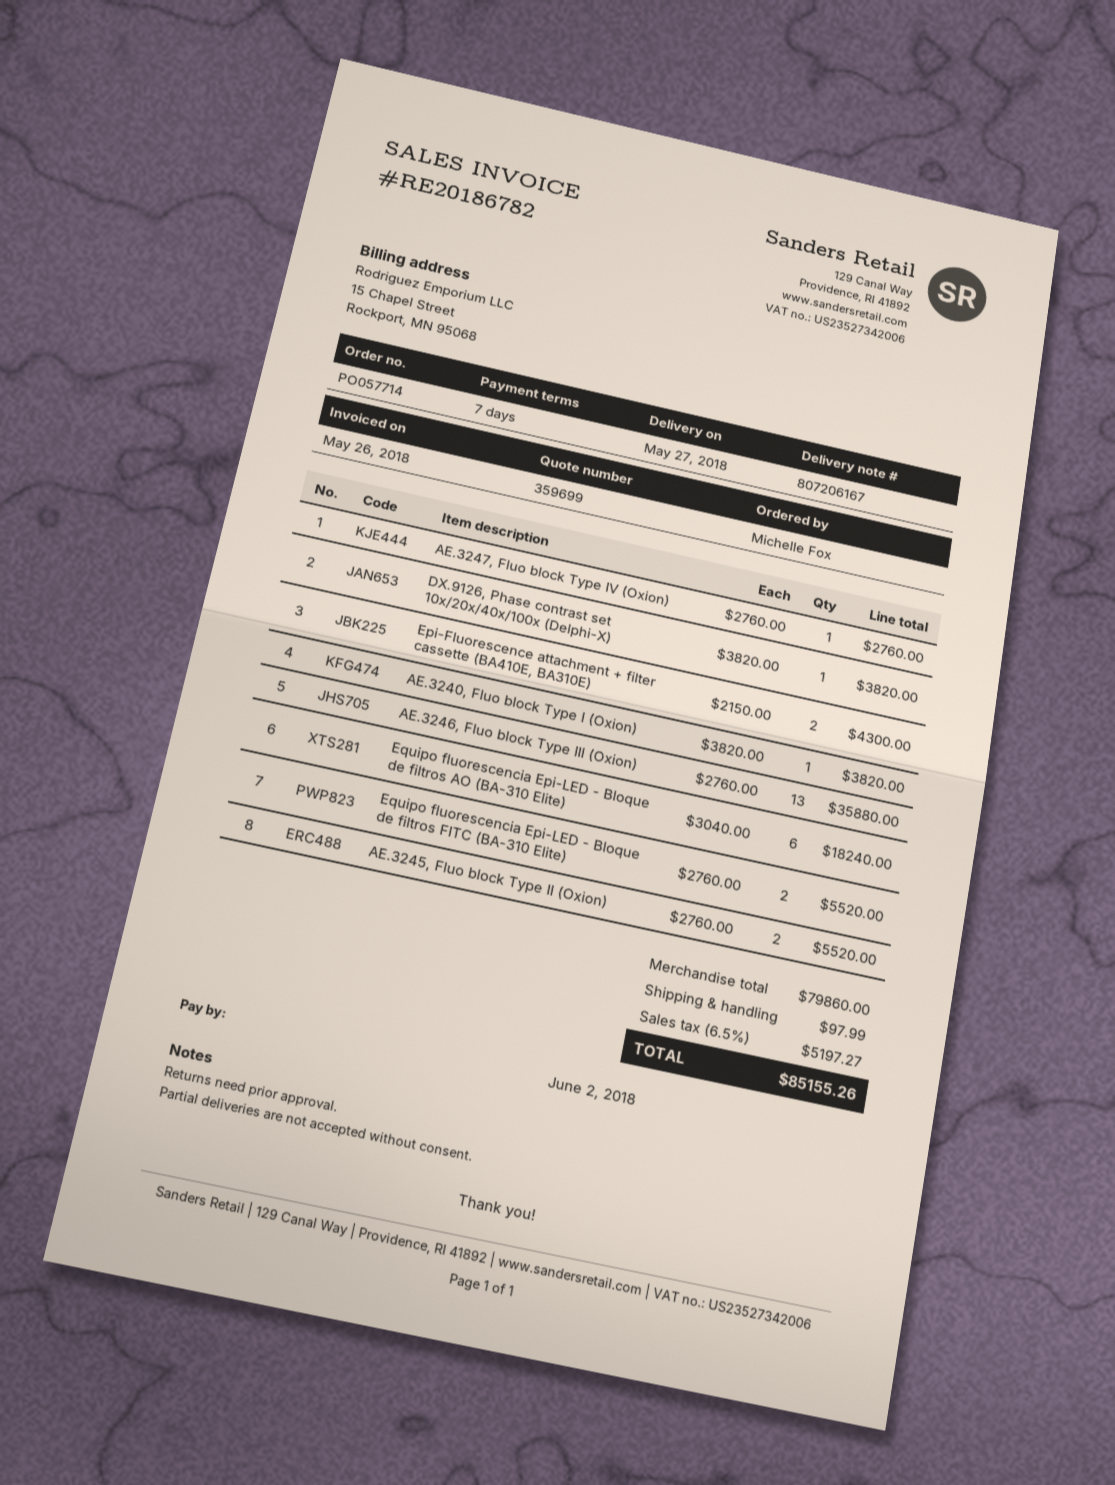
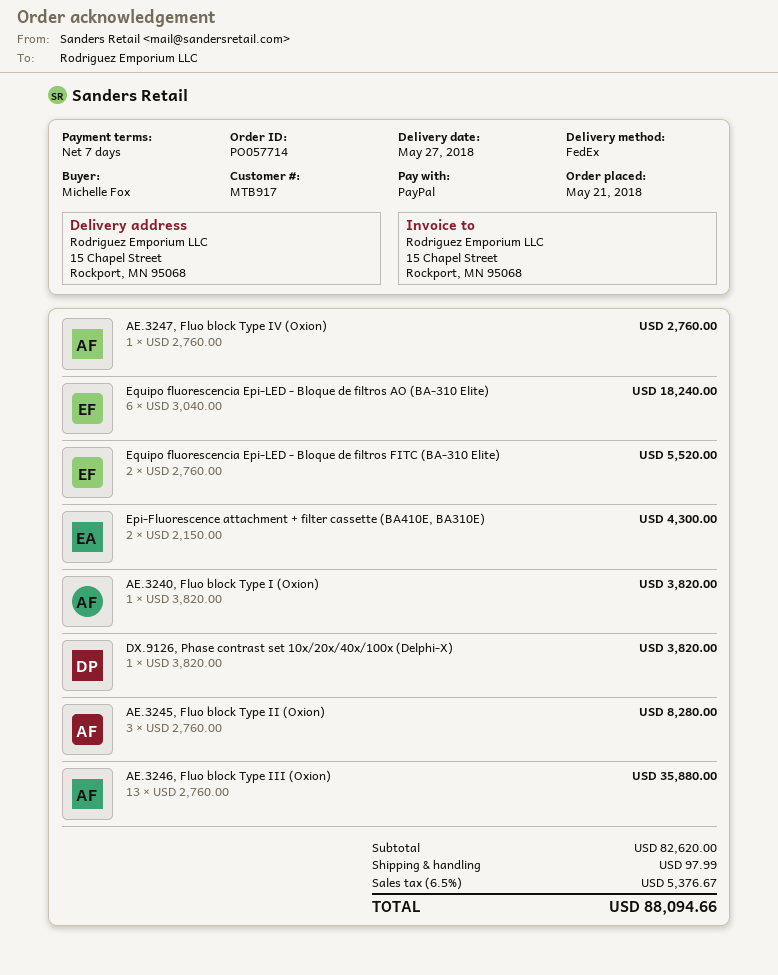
AE.3245, Fluo block Type II (Oxion): 2 x 2760.00 = 5520.00 -> 3 x 2760.00 = 8280.00
subtotal: 79860.00 -> 82620.00
tax: 6.5% = 5197.27 -> 6.5% = 5376.67
total: 85155.26 -> 88094.66

